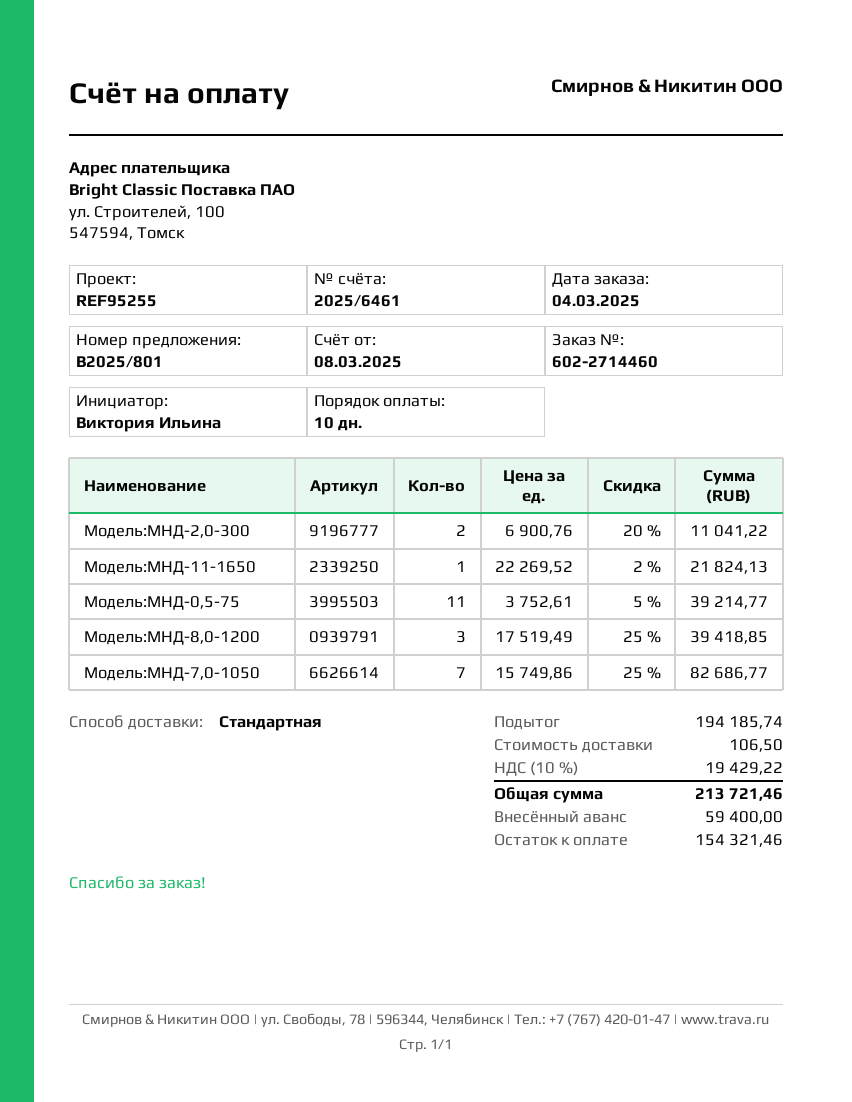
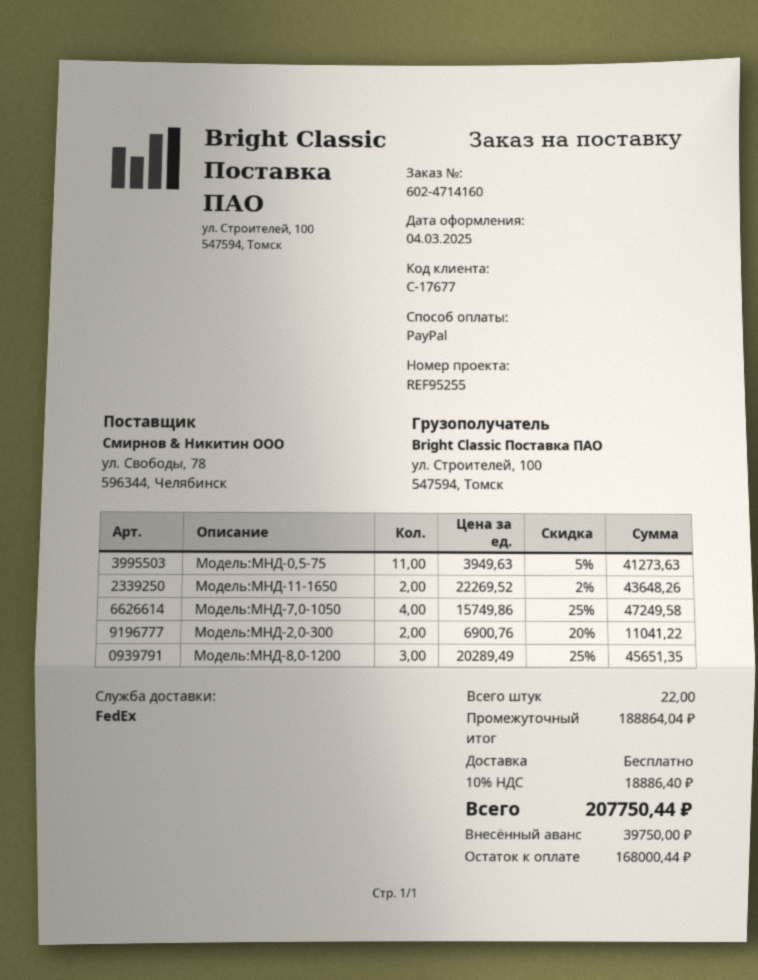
order number: 602-2714460 -> 602-4714160
shipping method: standard -> FedEx
Модель:МНД-11-1650: 1 x 22269.52 - 2% = 21824.13 -> 2 x 22269.52 - 2% = 43648.26
Модель:МНД-0,5-75: 11 x 3752.61 - 5% = 39214.77 -> 11 x 3949.63 - 5% = 41273.63
Модель:МНД-8,0-1200: 3 x 17519.49 - 25% = 39418.85 -> 3 x 20289.49 - 25% = 45651.35
Модель:МНД-7,0-1050: 7 x 15749.86 - 25% = 82686.77 -> 4 x 15749.86 - 25% = 47249.58
subtotal: 194185.74 -> 188864.04
shipping: 106.50 -> 0.00
tax: 10% = 19429.22 -> 10% = 18886.40
total: 213721.46 -> 207750.44
deposit: 59400.00 -> 39750.00
balance: 154321.46 -> 168000.44

